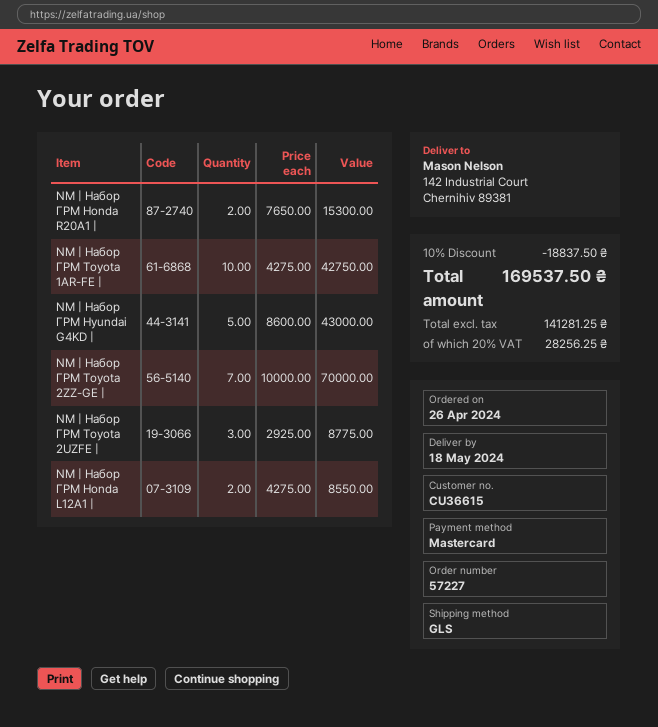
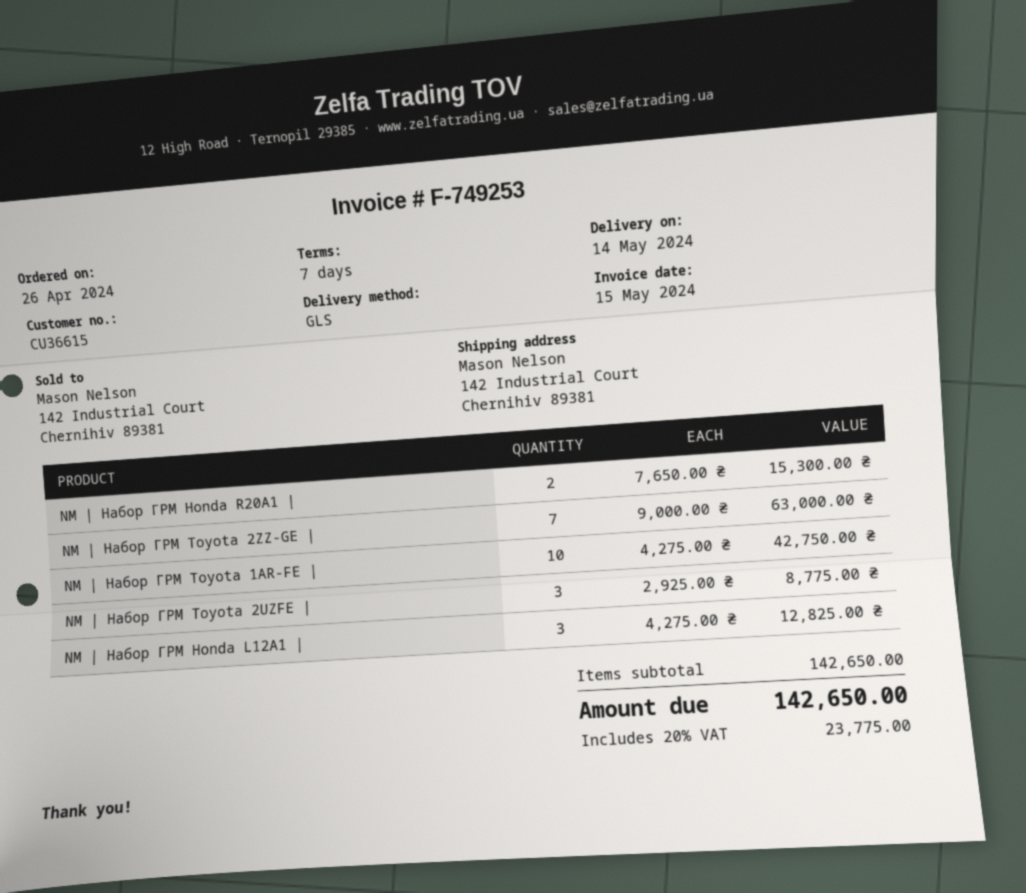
delivery date: 2024-05-18 -> 2024-05-14
NM | Набор ГРМ Hyundai G4KD |: 5 x 8600.00 = 43000.00 -> none
NM | Набор ГРМ Toyota 2ZZ-GE |: 7 x 10000.00 = 70000.00 -> 7 x 9000.00 = 63000.00
NM | Набор ГРМ Honda L12A1 |: 2 x 4275.00 = 8550.00 -> 3 x 4275.00 = 12825.00
discount: 10% = 18837.50 -> none
tax: 20% = 28256.25 -> 20% = 23775.00
total: 169537.50 -> 142650.00

